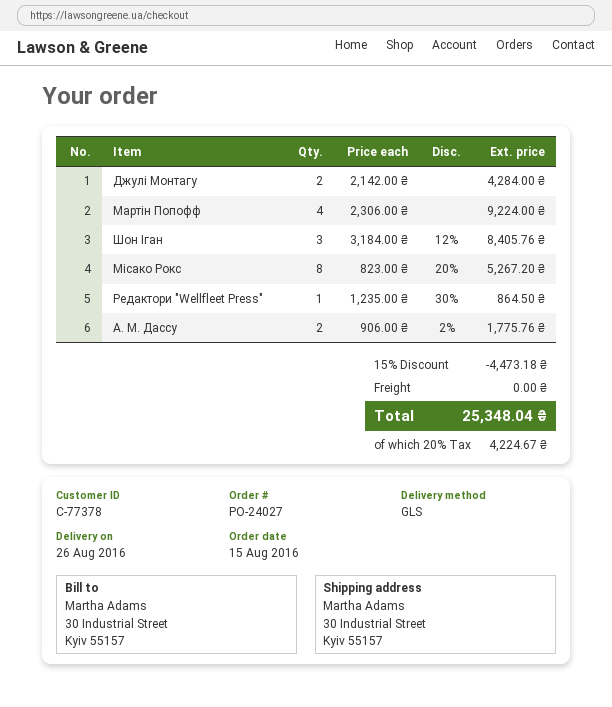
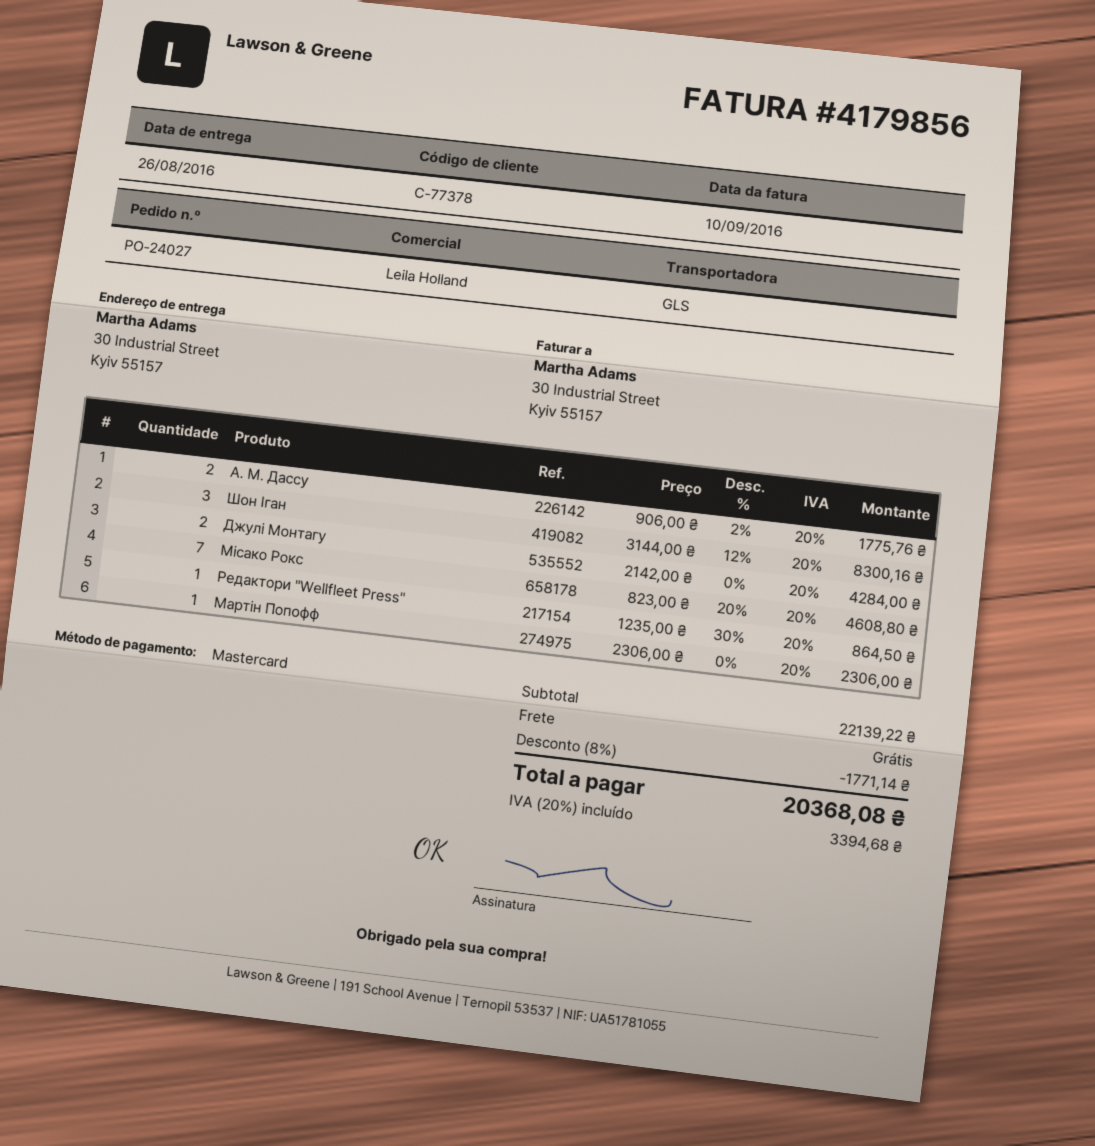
Мартін Попофф: 4 x 2306.00 = 9224.00 -> 1 x 2306.00 = 2306.00
Шон Іган: 3 x 3184.00 - 12% = 8405.76 -> 3 x 3144.00 - 12% = 8300.16
Місако Рокс: 8 x 823.00 - 20% = 5267.20 -> 7 x 823.00 - 20% = 4608.80
discount: 15% = 4473.18 -> 8% = 1771.14
tax: 20% = 4224.67 -> 20% = 3394.68
total: 25348.04 -> 20368.08

